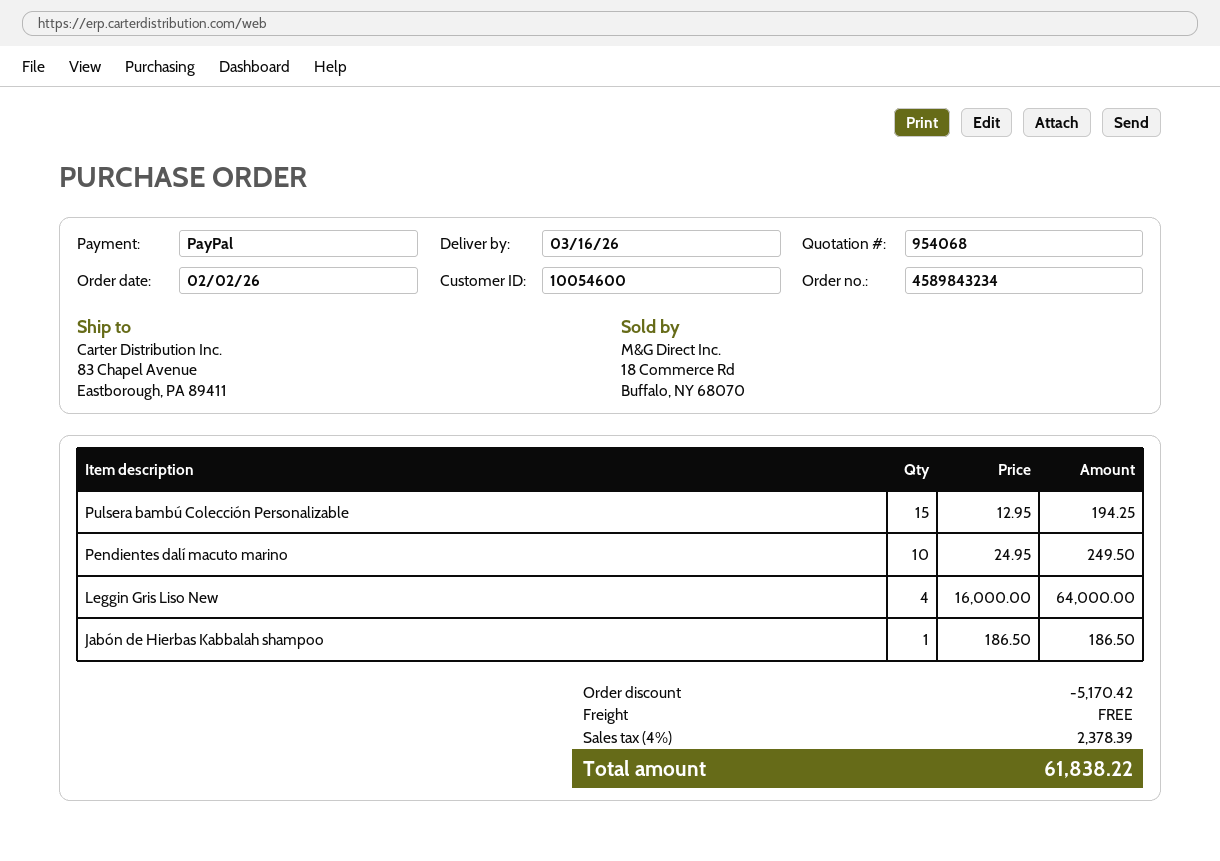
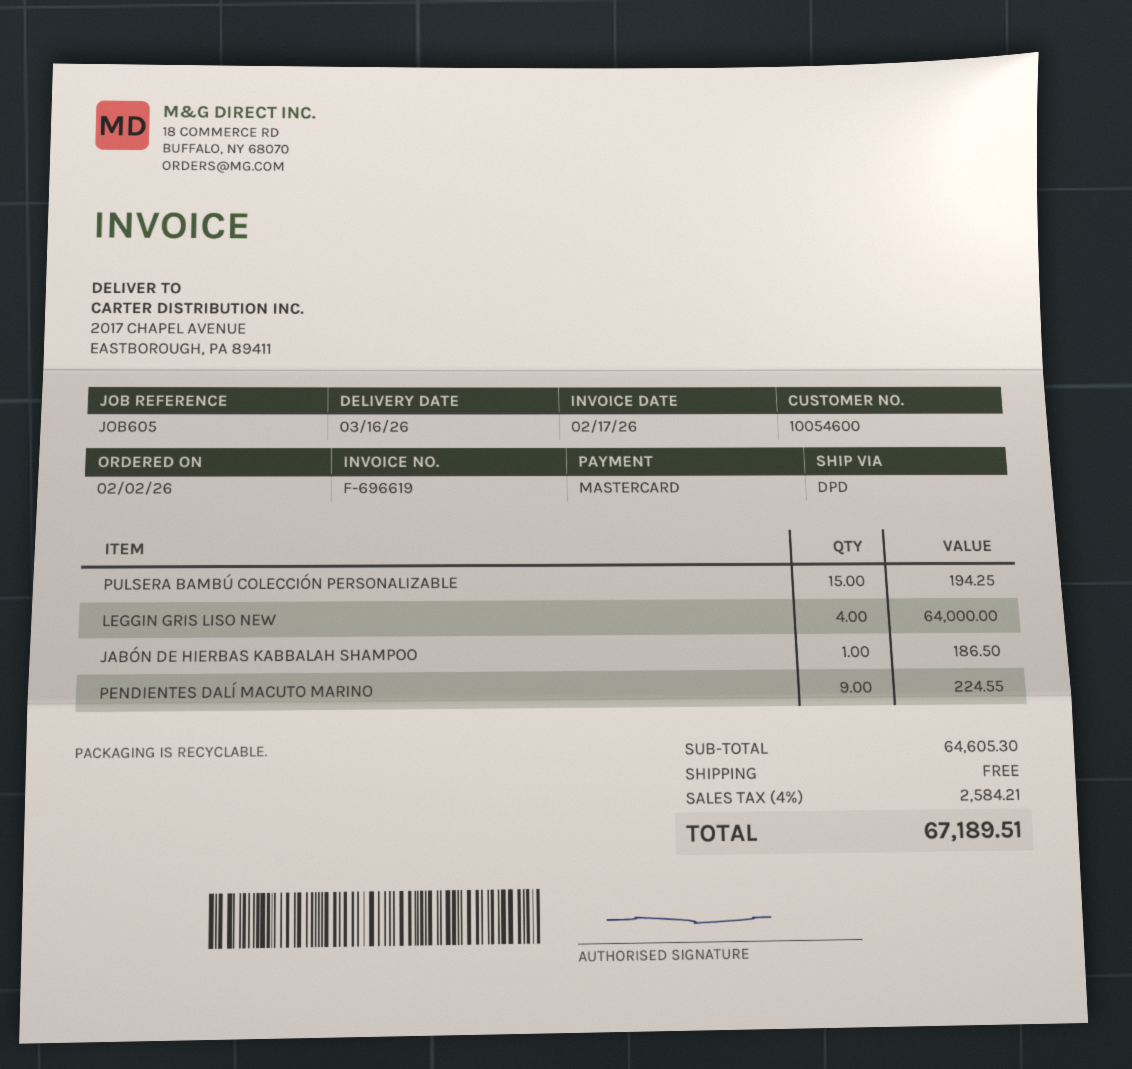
payment method: PayPal -> Mastercard
ship to: 83 Chapel Avenue, Eastborough, PA 89411 -> 2017 CHAPEL AVENUE, EASTBOROUGH, PA 89411
Pendientes dalí macuto marino: 10 for 249.50 -> 9 for 224.55
discount: 5170.42 -> none
tax: 4% = 2378.39 -> 4% = 2584.21
total: 61838.22 -> 67189.51

